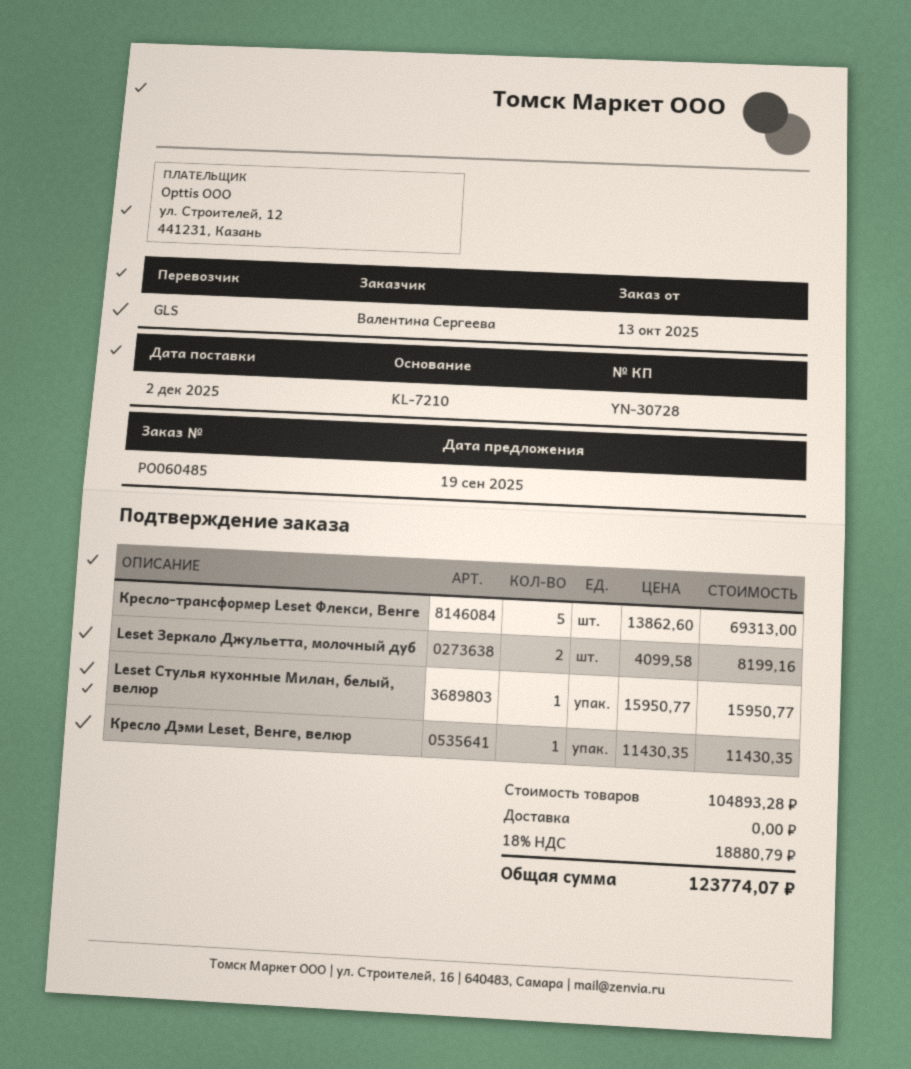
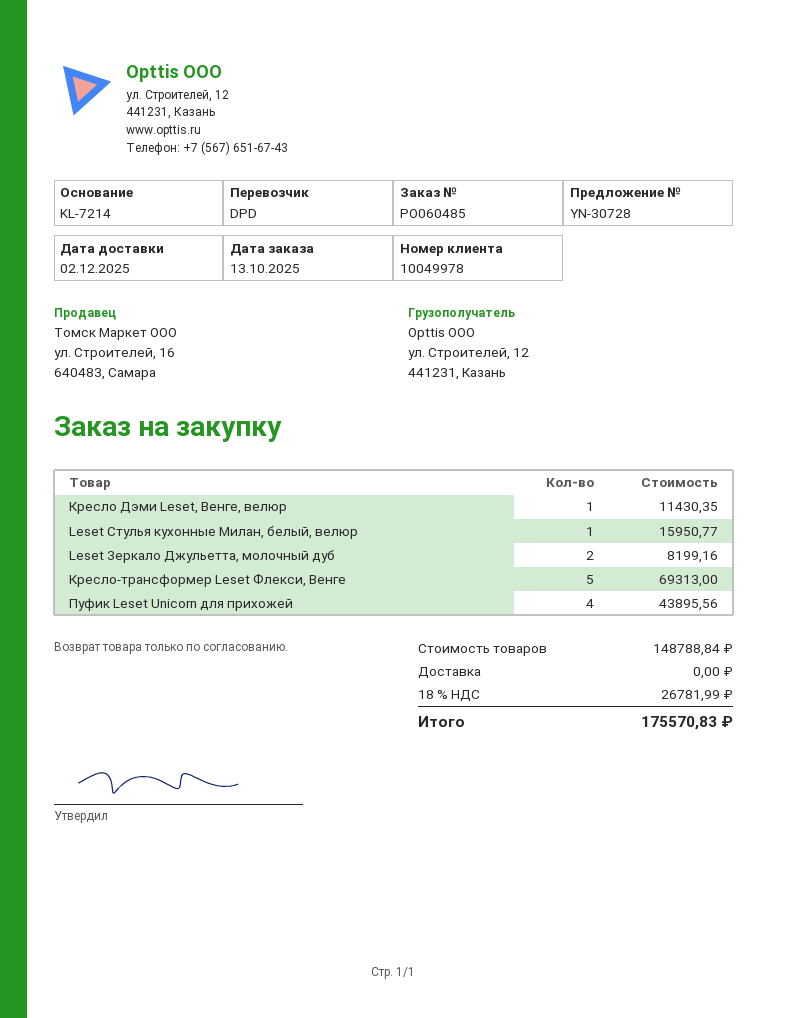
reference: KL-7210 -> KL-7214
shipping method: GLS -> DPD
Пуфик Leset Unicorn для прихожей: none -> 4 for 43895.56
subtotal: 104893.28 -> 148788.84
tax: 18% = 18880.79 -> 18% = 26781.99
total: 123774.07 -> 175570.83

